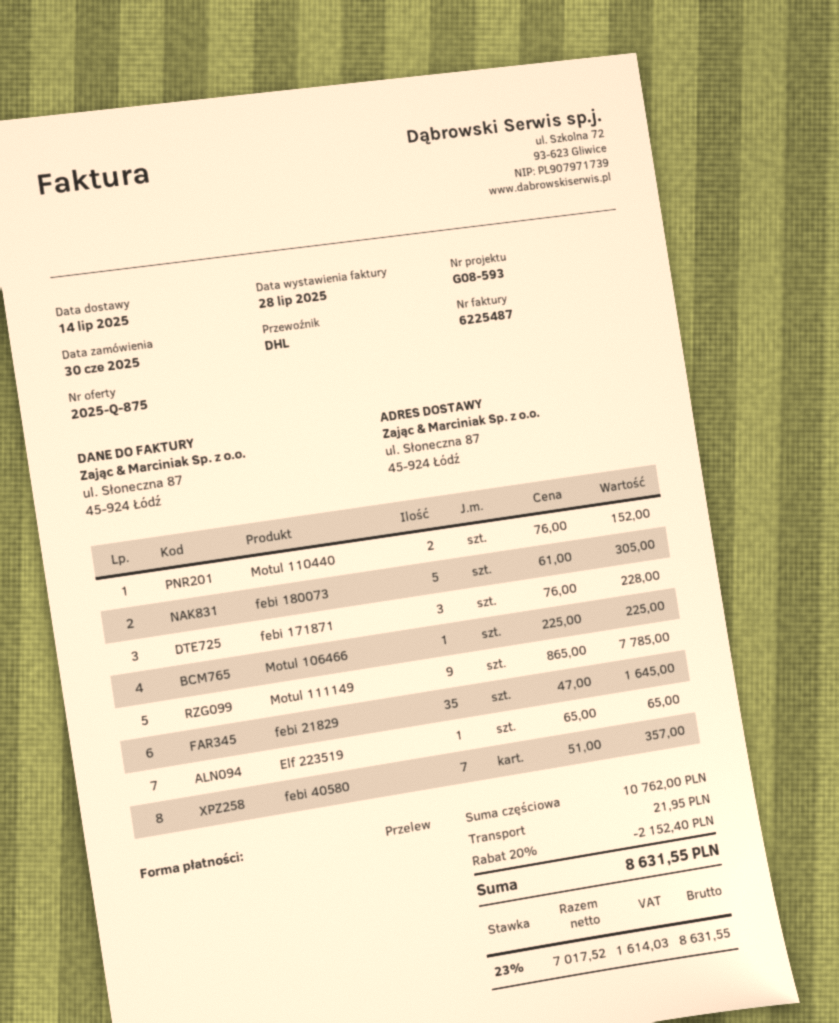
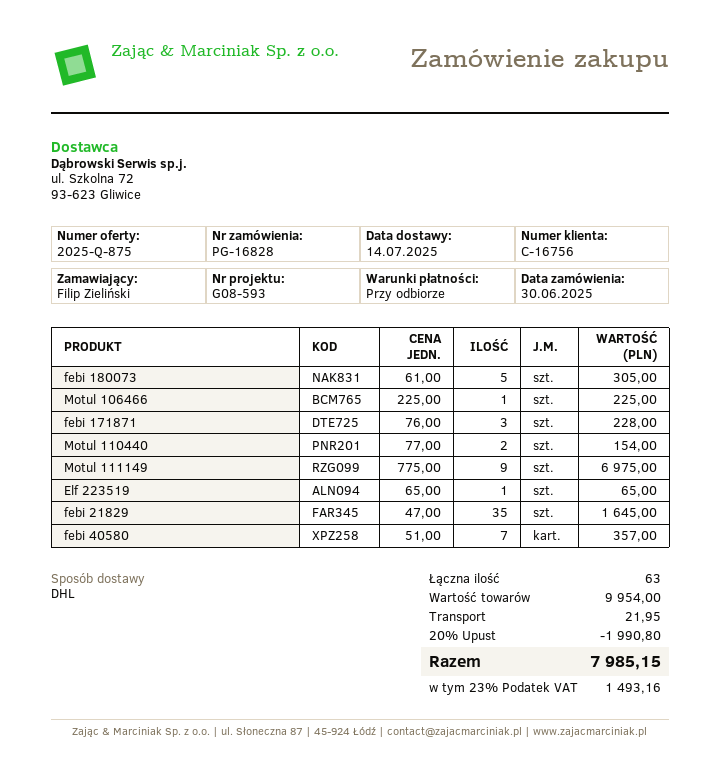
Motul 110440: 2 x 76.00 = 152.00 -> 2 x 77.00 = 154.00
Motul 111149: 9 x 865.00 = 7785.00 -> 9 x 775.00 = 6975.00
subtotal: 10762.00 -> 9954.00
discount: 20% = 2152.40 -> 20% = 1990.80
tax: 23% = 1614.03 -> 23% = 1493.16
total: 8631.55 -> 7985.15

